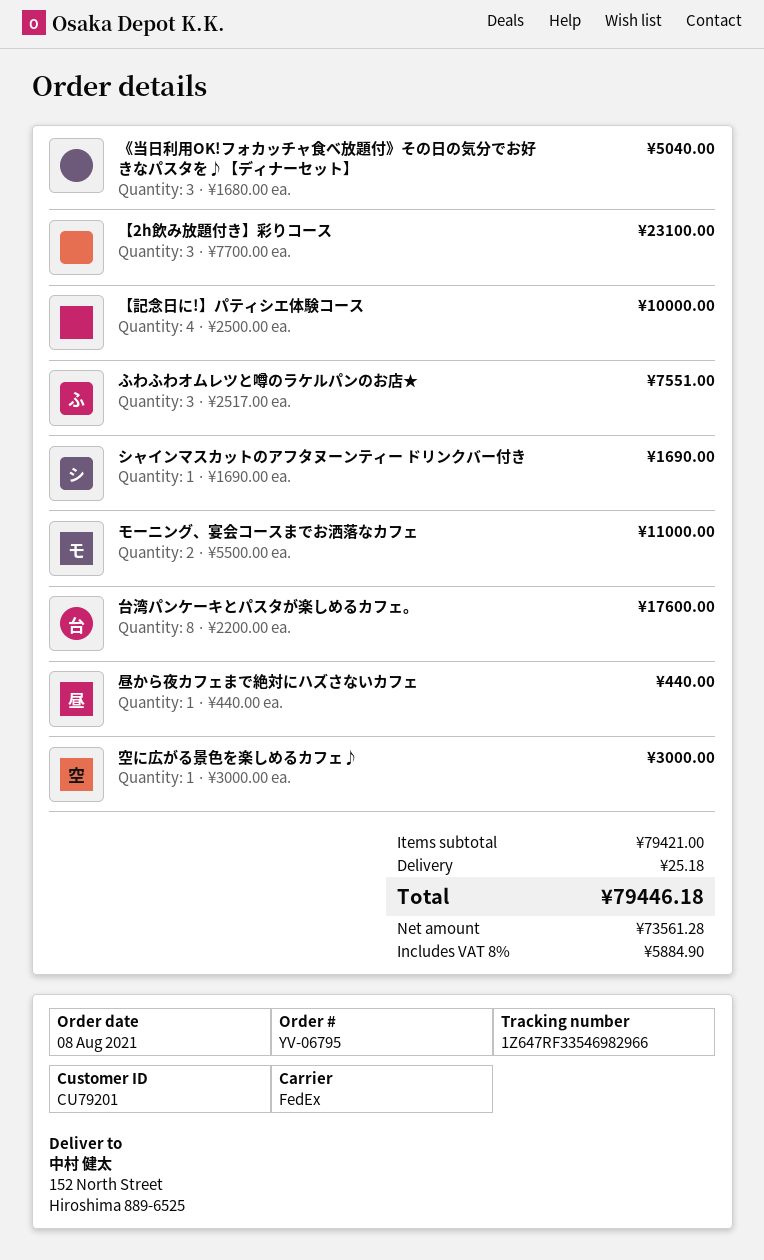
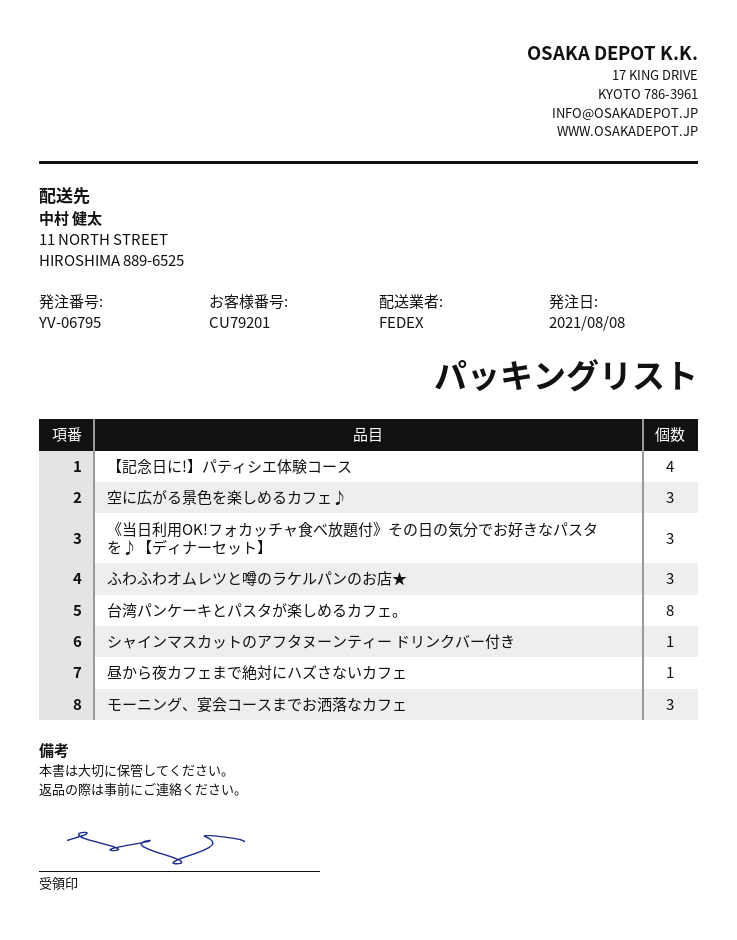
ship to: 152 North Street, Hiroshima 889-6525 -> 11 NORTH STREET, HIROSHIMA 889-6525
【2h飲み放題付き】彩りコース: 3 -> none
モーニング、宴会コースまでお洒落なカフェ: 2 -> 3
空に広がる景色を楽しめるカフェ♪: 1 -> 3

